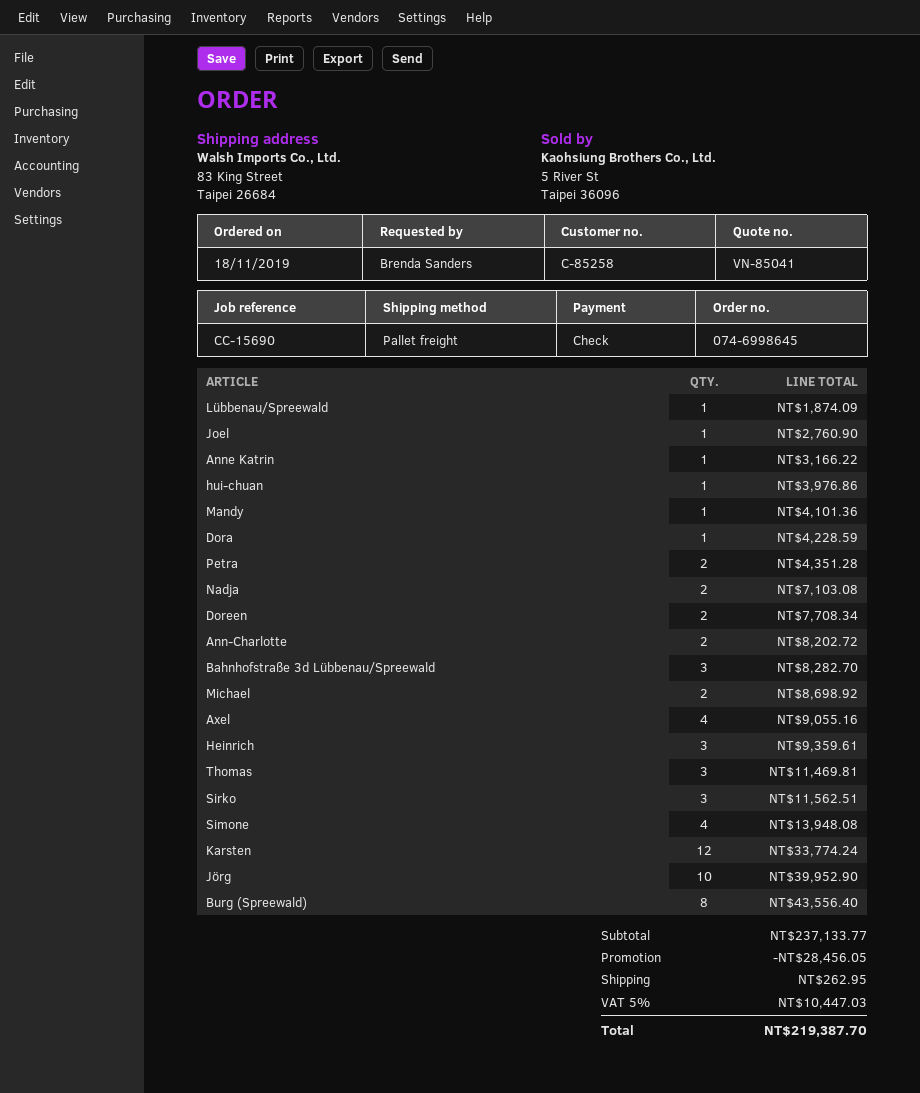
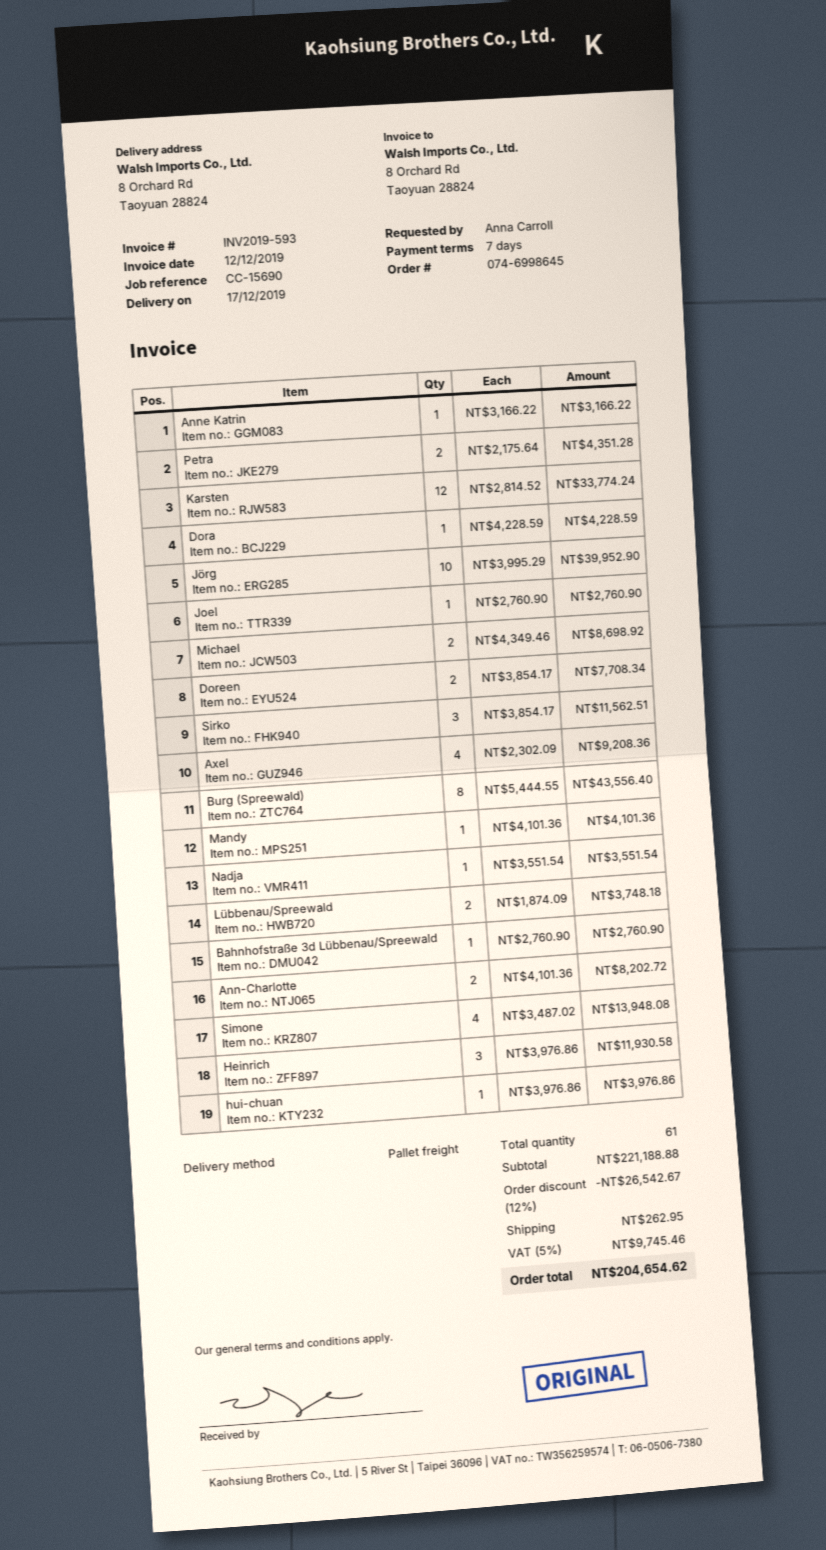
ordered by: Brenda Sanders -> Anna Carroll
ship to: 83 King Street, Taipei 26684 -> 8 Orchard Rd, Taoyuan 28824
Lübbenau/Spreewald: 1 for 1874.09 -> 2 for 3748.18
Nadja: 2 for 7103.08 -> 1 for 3551.54
Bahnhofstraße 3d Lübbenau/Spreewald: 3 for 8282.70 -> 1 for 2760.90
Axel: 4 for 9055.16 -> 4 for 9208.36
Heinrich: 3 for 9359.61 -> 3 for 11930.58
Thomas: 3 for 11469.81 -> none
subtotal: 237133.77 -> 221188.88
discount: 28456.05 -> 26542.67
tax: 5% = 10447.03 -> 5% = 9745.46
total: 219387.70 -> 204654.62

